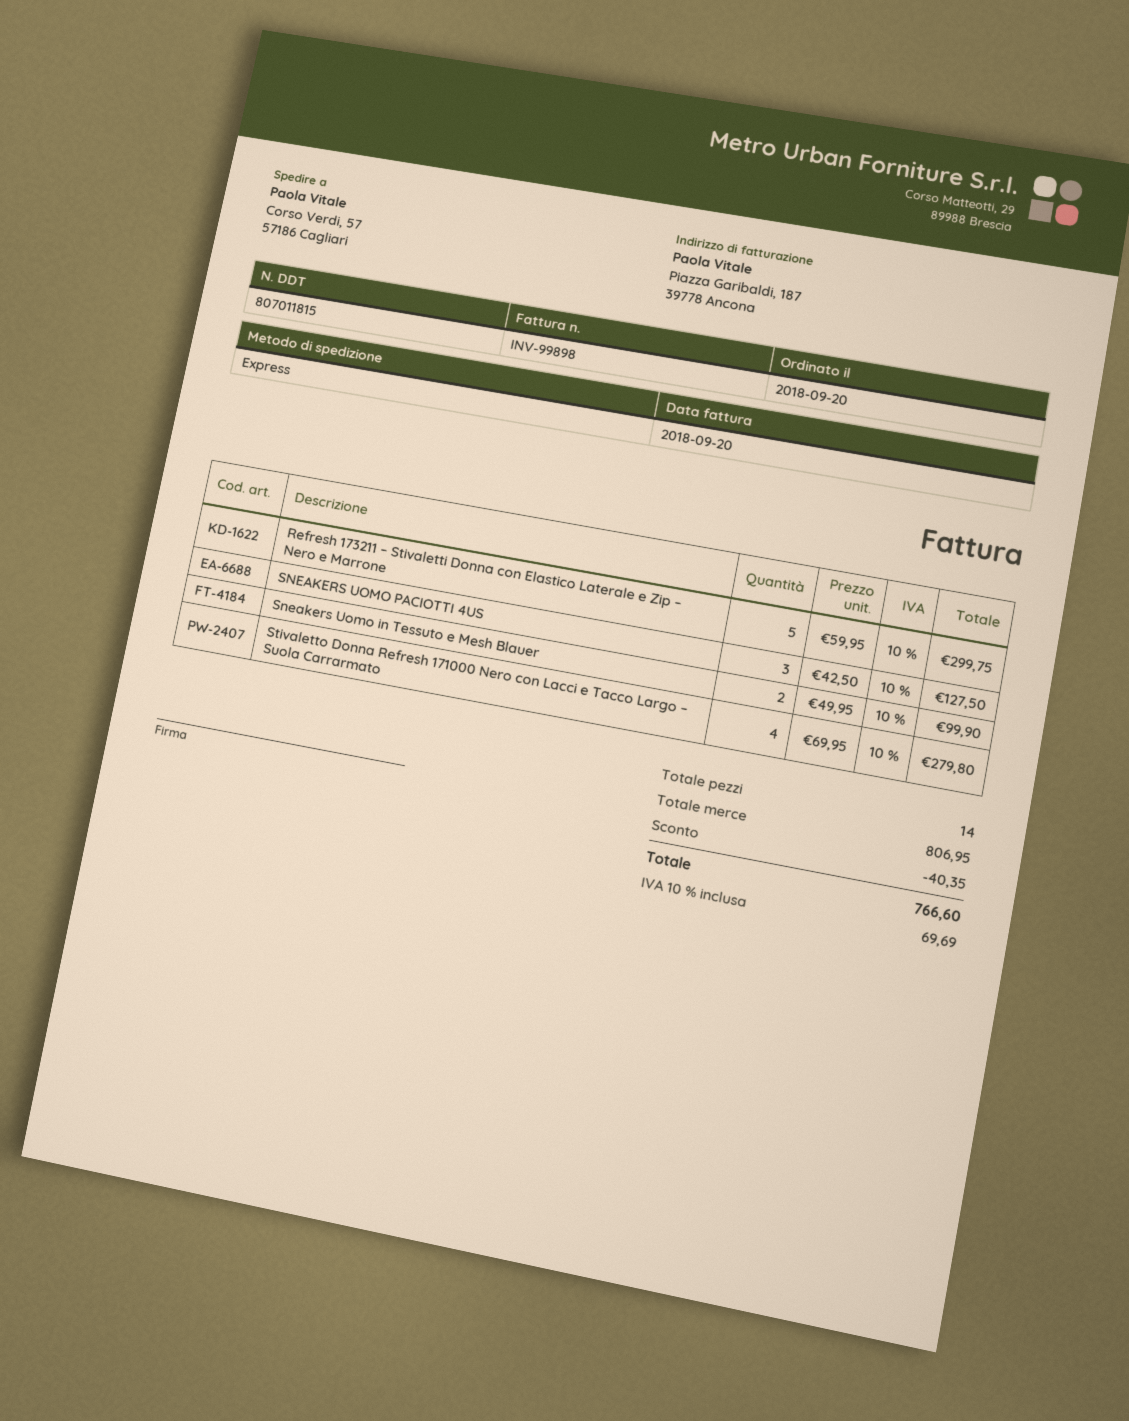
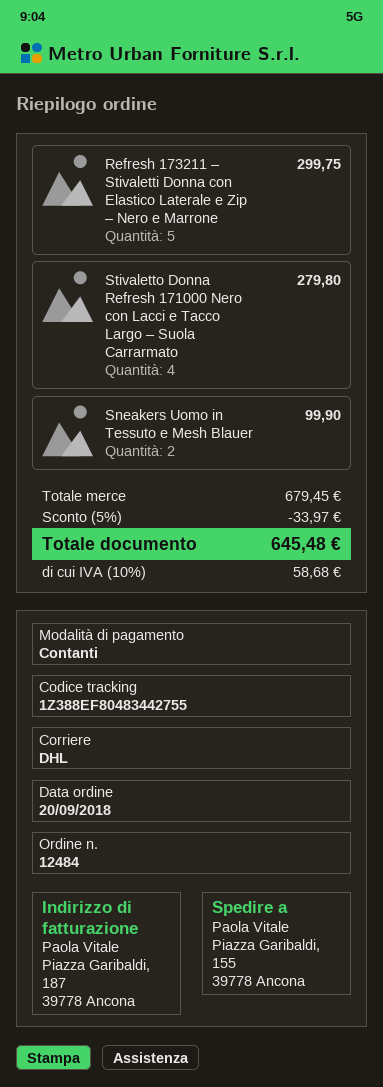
shipping method: express -> DHL
ship to: Corso Verdi, 57, 57186 Cagliari -> Piazza Garibaldi, 155, 39778 Ancona
SNEAKERS UOMO PACIOTTI 4US: 3 for 127.50 -> none
subtotal: 806.95 -> 679.45
discount: 40.35 -> 33.97
tax: 10% = 69.69 -> 10% = 58.68
total: 766.60 -> 645.48

